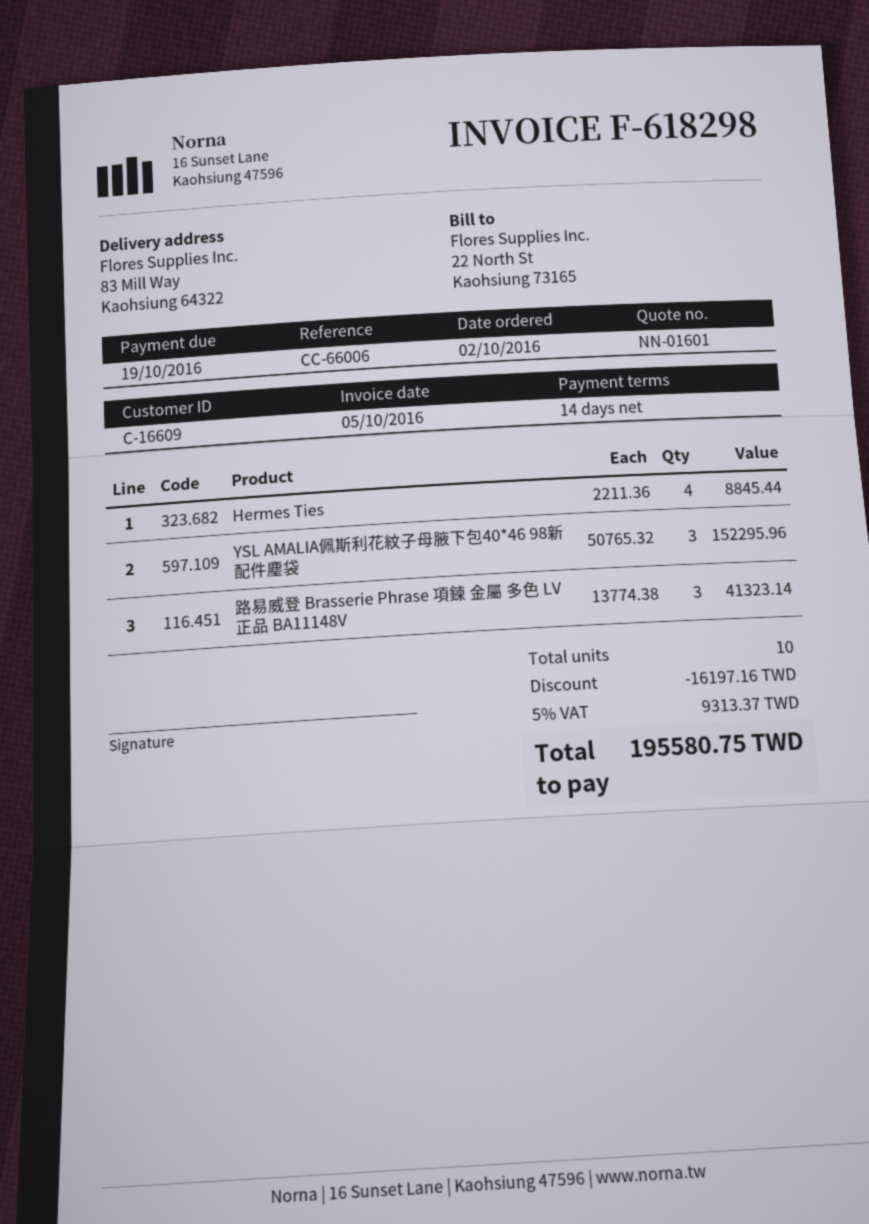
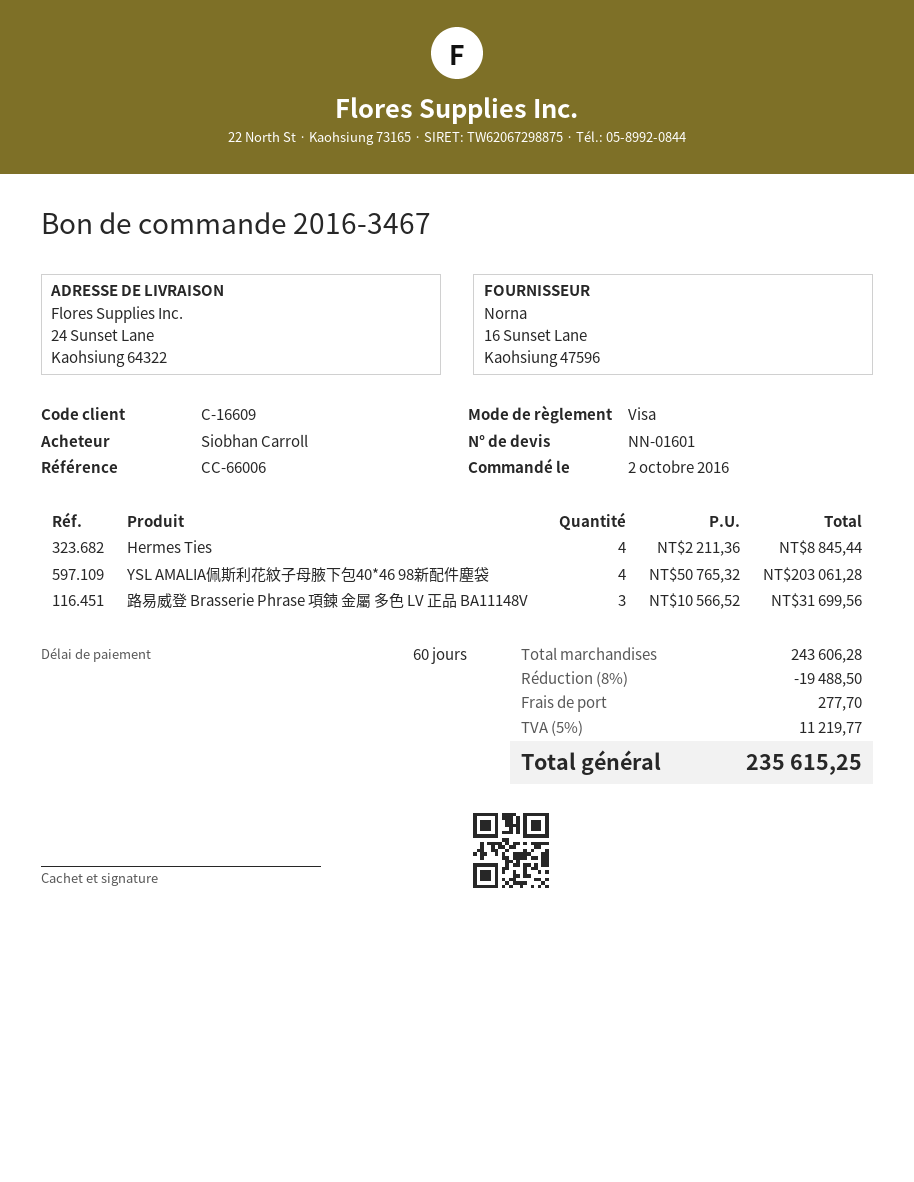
payment terms: 14 days -> 60 days
ship to: 83 Mill Way, Kaohsiung 64322 -> 24 Sunset Lane, Kaohsiung 64322
YSL AMALIA佩斯利花紋子母腋下包40*46 98新配件塵袋: 3 x 50765.32 = 152295.96 -> 4 x 50765.32 = 203061.28
路易威登 Brasserie Phrase 項鍊 金屬 多色 LV 正品 BA11148V: 3 x 13774.38 = 41323.14 -> 3 x 10566.52 = 31699.56
discount: 16197.16 -> 19488.50
shipping: none -> 277.70
tax: 5% = 9313.37 -> 5% = 11219.77
total: 195580.75 -> 235615.25

